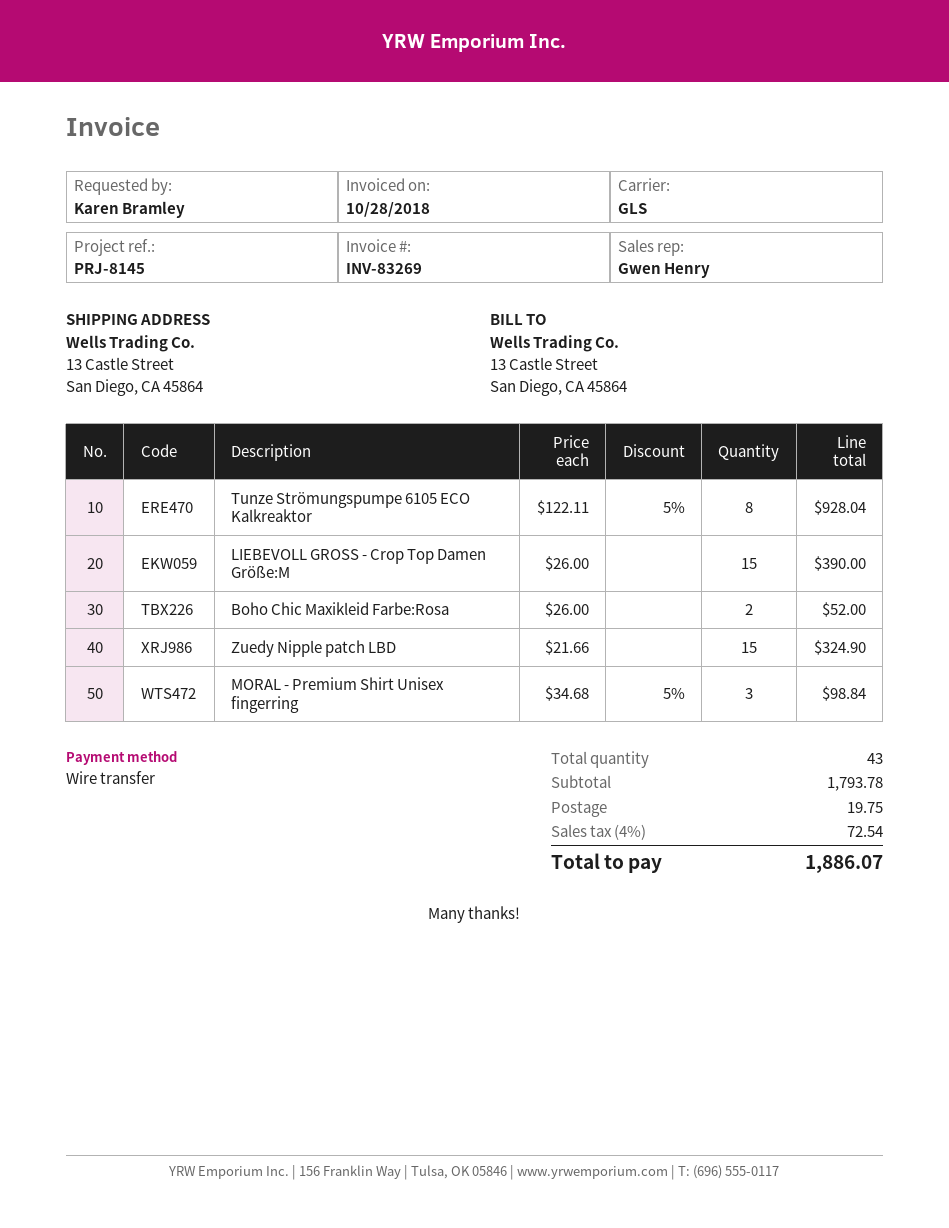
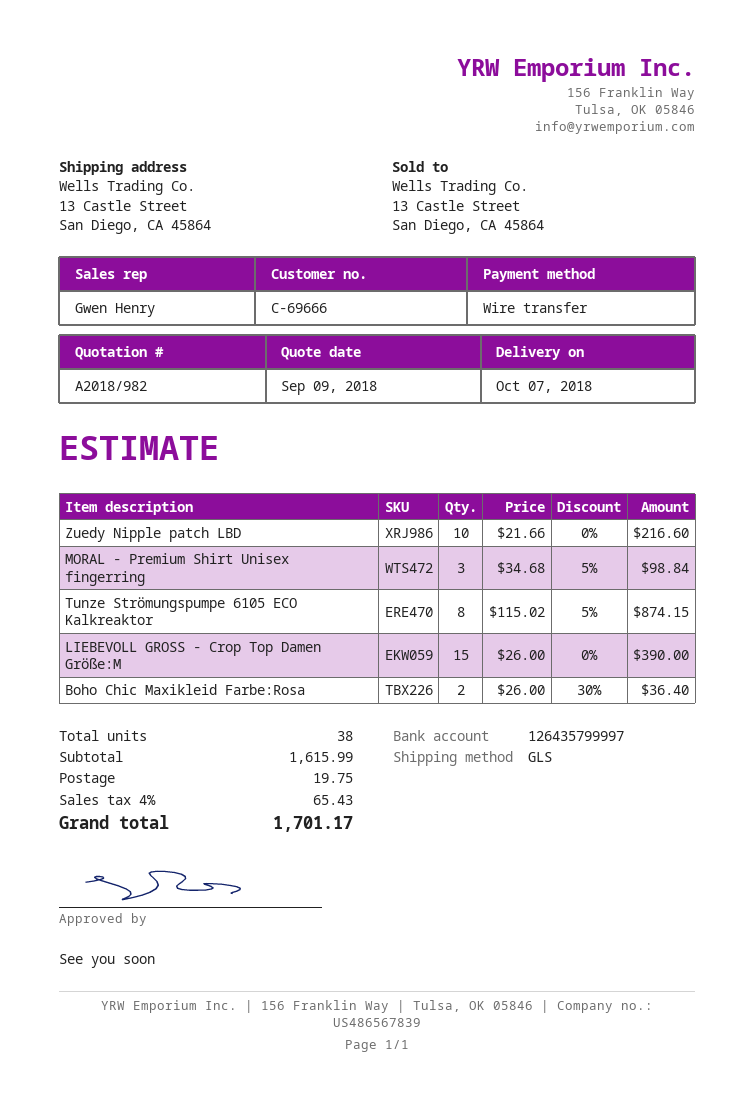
Tunze Strömungspumpe 6105 ECO Kalkreaktor: 8 x 122.11 - 5% = 928.04 -> 8 x 115.02 - 5% = 874.15
Boho Chic Maxikleid Farbe:Rosa: 2 x 26.00 = 52.00 -> 2 x 26.00 - 30% = 36.40
Zuedy Nipple patch LBD: 15 x 21.66 = 324.90 -> 10 x 21.66 = 216.60
total quantity: 43 -> 38
subtotal: 1793.78 -> 1615.99
tax: 4% = 72.54 -> 4% = 65.43
total: 1886.07 -> 1701.17

